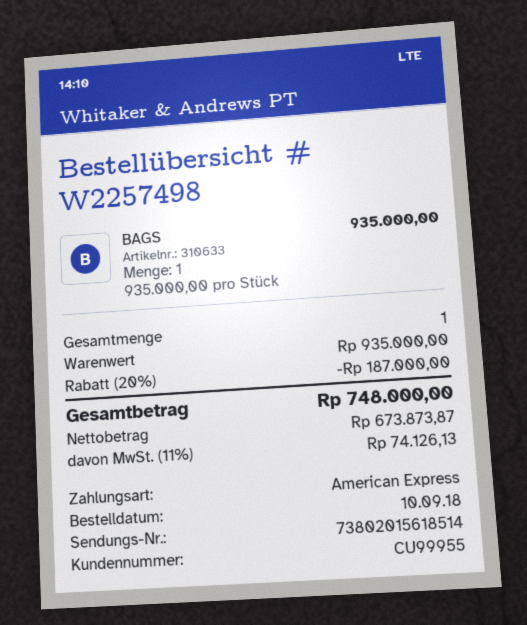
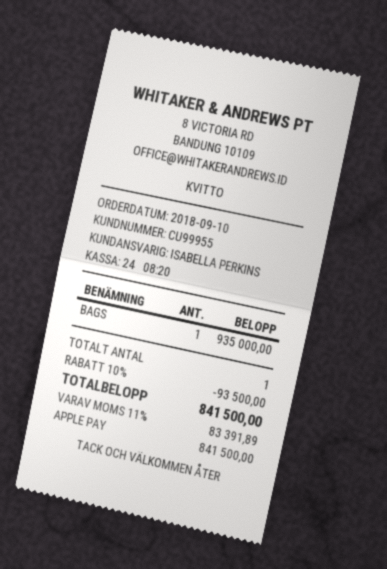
payment method: American Express -> Apple Pay
discount: 20% = 187000.00 -> 10% = 93500.00
tax: 11% = 74126.13 -> 11% = 83391.89
total: 748000.00 -> 841500.00

